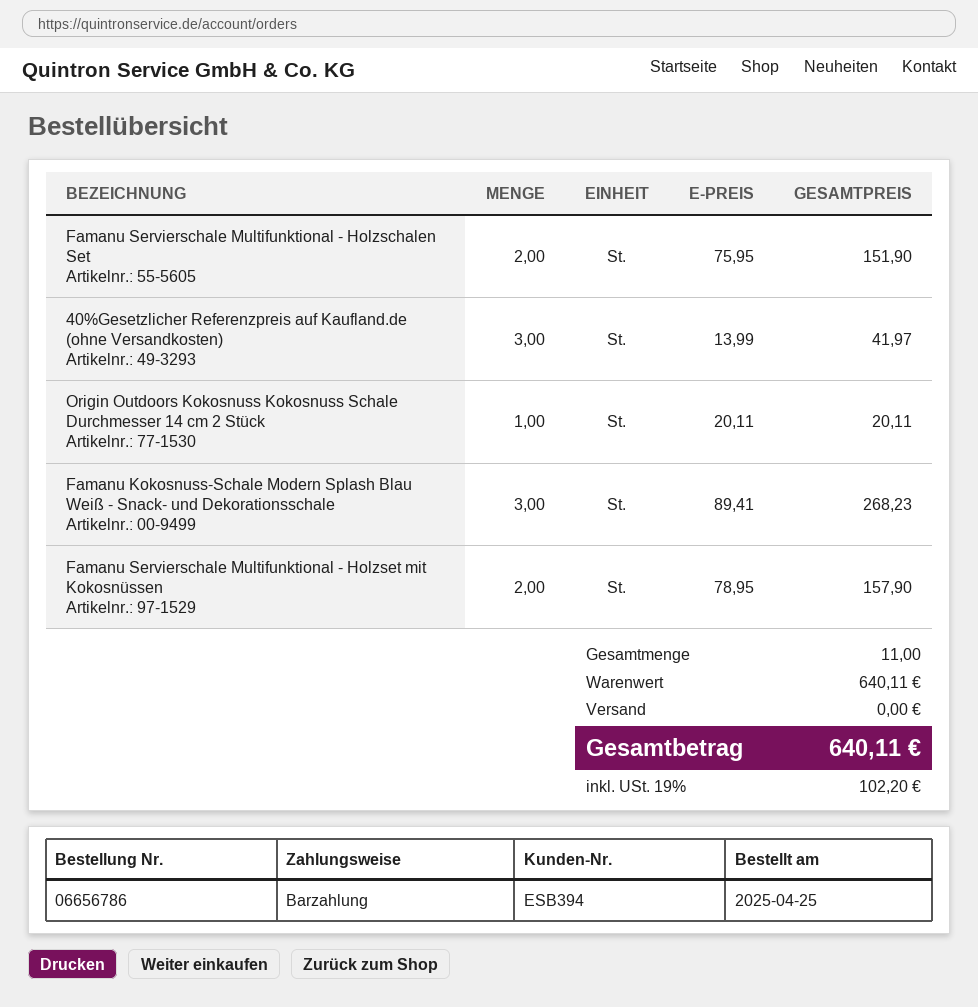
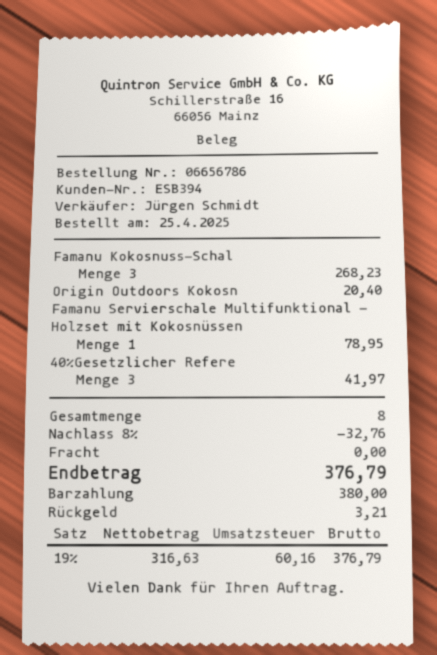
Famanu Servierschale Multifunktional - Holzschalen Set: 2 for 151.90 -> none
Origin Outdoors Kokosnuss Kokosnuss Schale Durchmesser 14 cm 2 Stück: 1 for 20.11 -> 1 for 20.40
Famanu Servierschale Multifunktional - Holzset mit Kokosnüssen: 2 for 157.90 -> 1 for 78.95
total quantity: 11 -> 8
discount: none -> 8% = 32.76
tax: 19% = 102.20 -> 19% = 60.16
total: 640.11 -> 376.79

